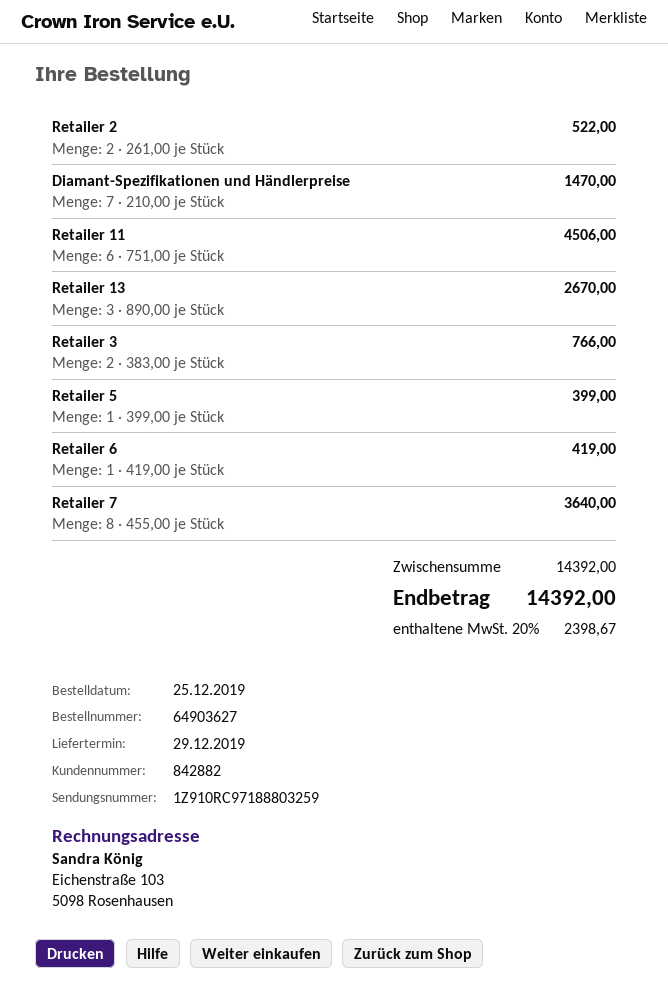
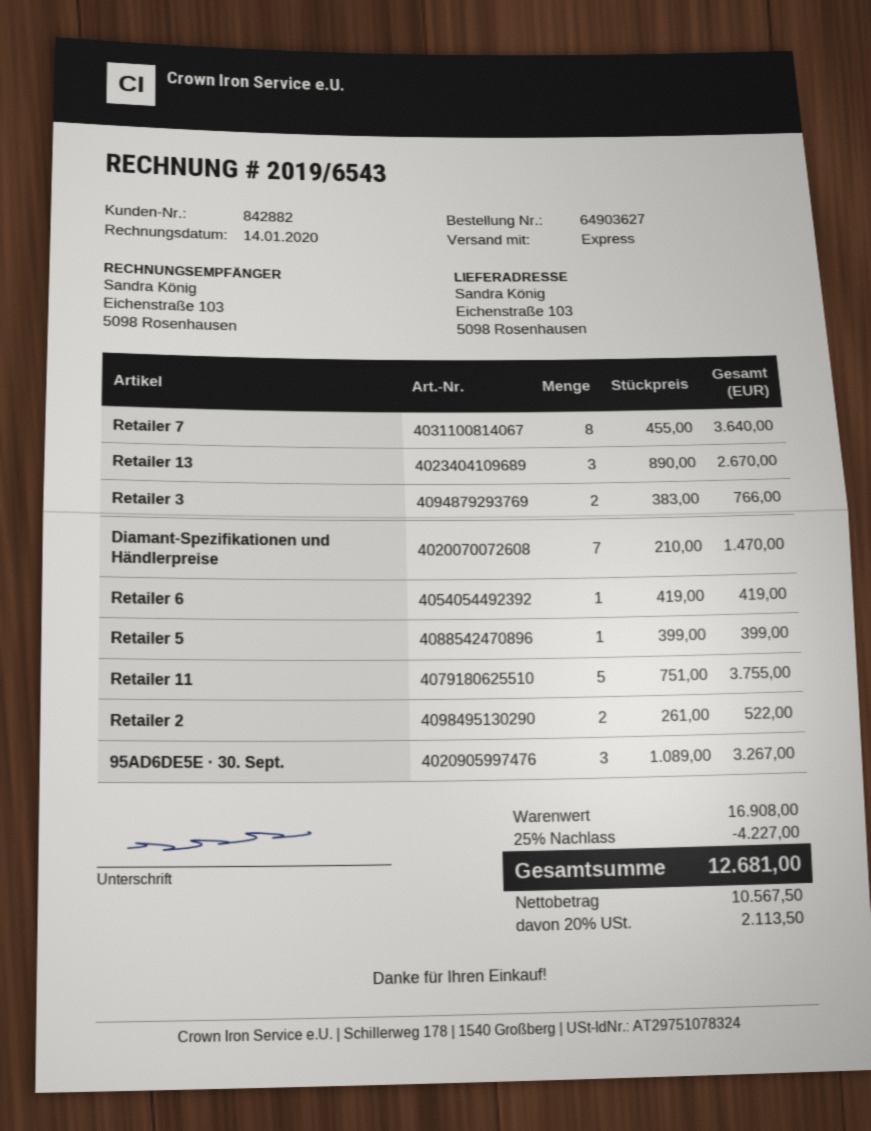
Retailer 11: 6 x 751.00 = 4506.00 -> 5 x 751.00 = 3755.00
95AD6DE5E · 30. Sept.: none -> 3 x 1089.00 = 3267.00
subtotal: 14392.00 -> 16908.00
discount: none -> 25% = 4227.00
tax: 20% = 2398.67 -> 20% = 2113.50
total: 14392.00 -> 12681.00

